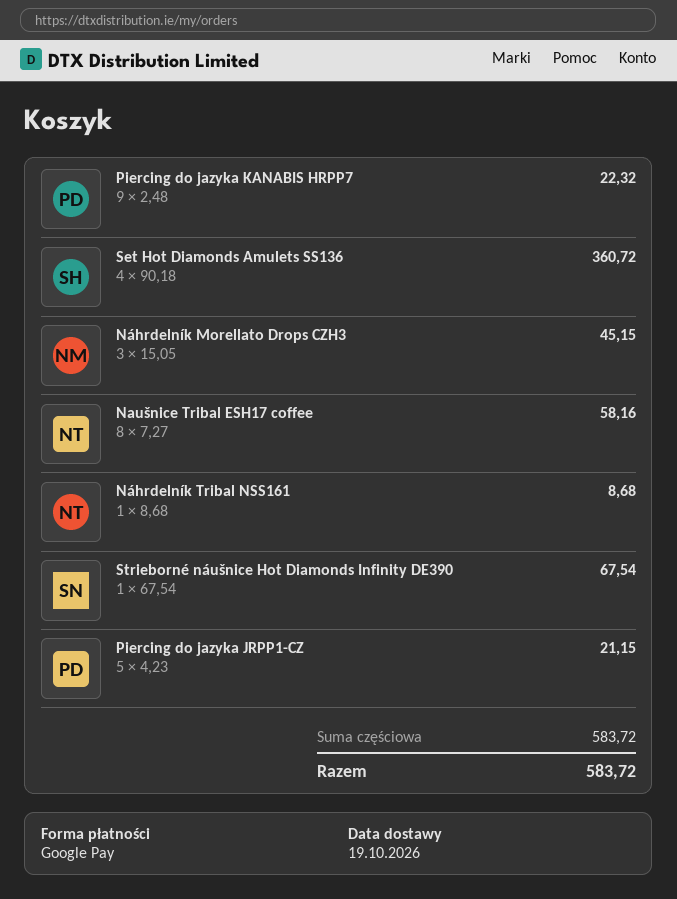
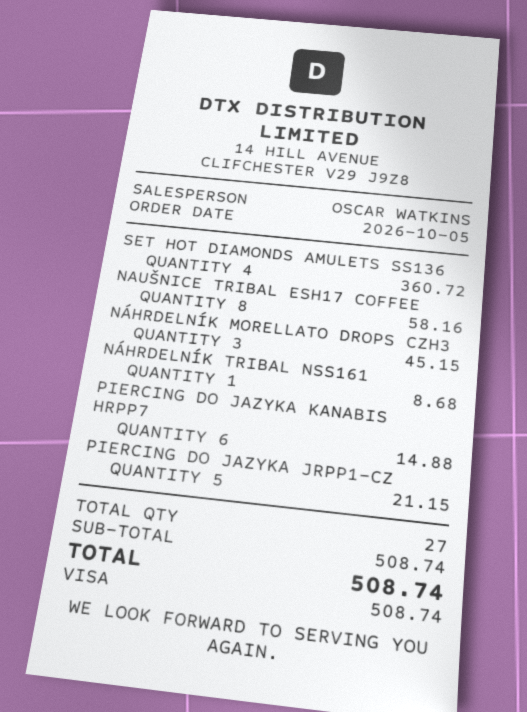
payment method: Google Pay -> Visa
Piercing do jazyka KANABIS HRPP7: 9 for 22.32 -> 6 for 14.88
Strieborné náušnice Hot Diamonds Infinity DE390: 1 for 67.54 -> none
subtotal: 583.72 -> 508.74
total: 583.72 -> 508.74

